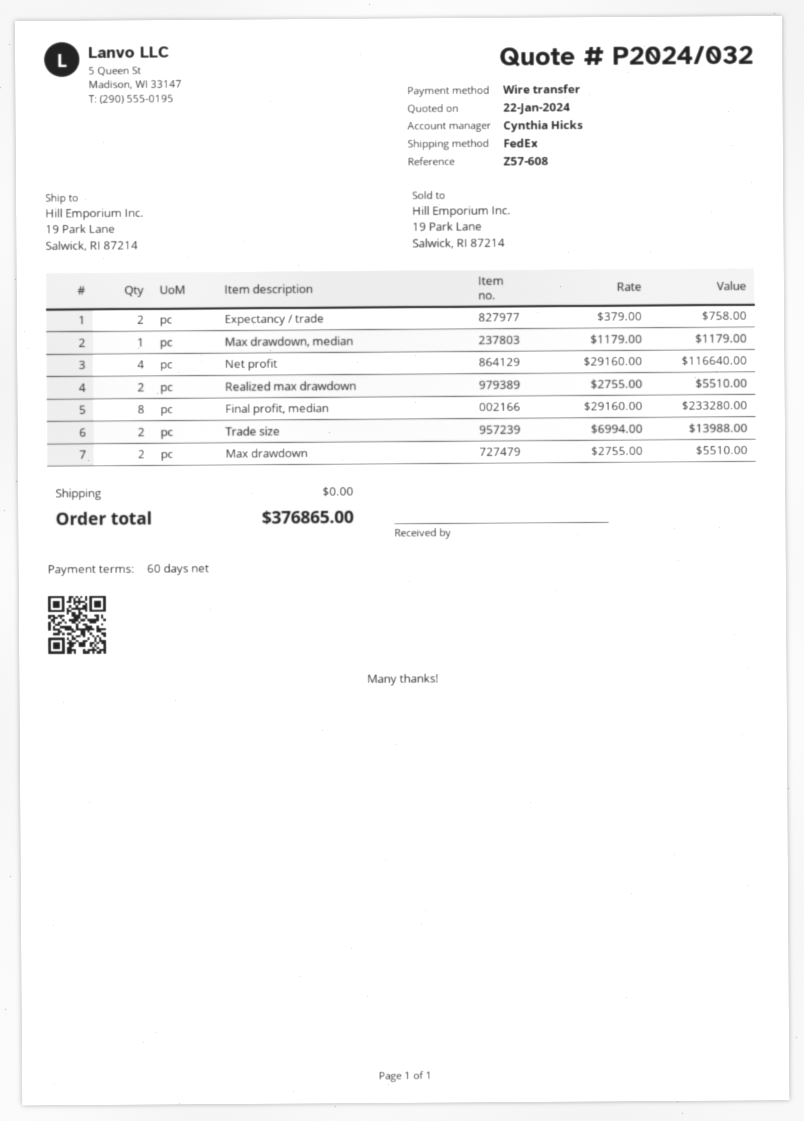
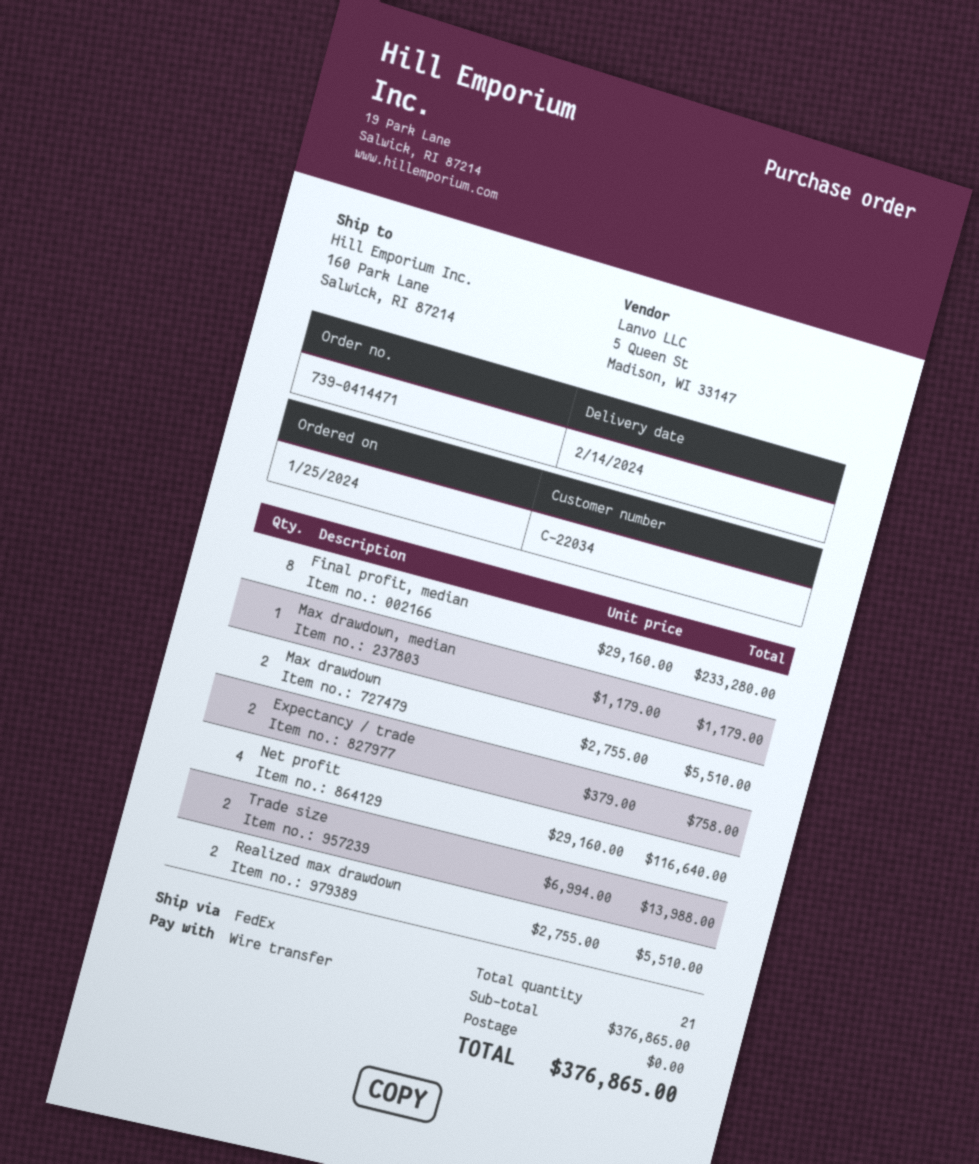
ship to: 19 Park Lane, Salwick, RI 87214 -> 160 Park Lane, Salwick, RI 87214

